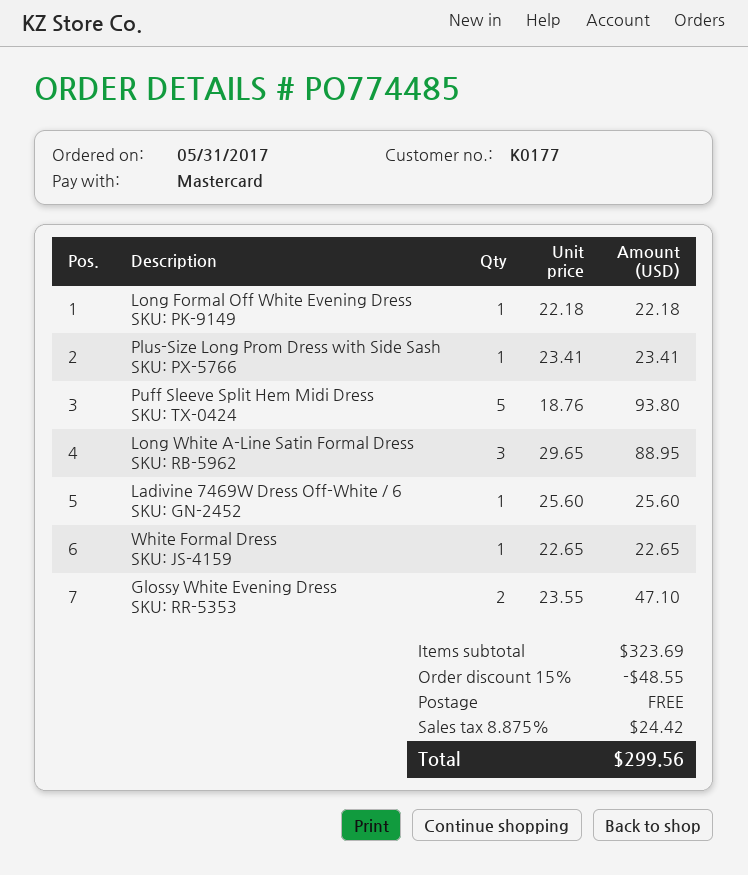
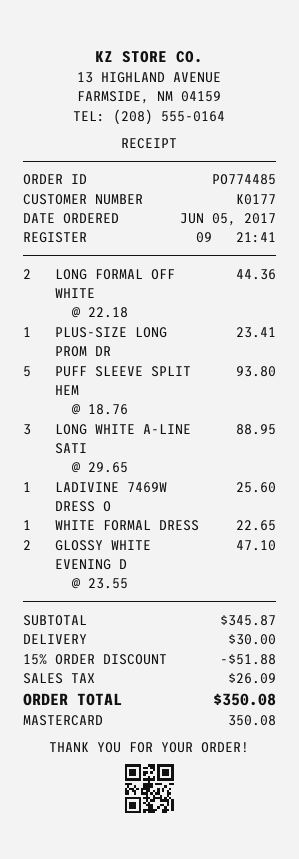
order date: 2017-05-31 -> 2017-06-05
Long Formal Off White Evening Dress: 1 x 22.18 = 22.18 -> 2 x 22.18 = 44.36
subtotal: 323.69 -> 345.87
discount: 15% = 48.55 -> 15% = 51.88
shipping: 0.00 -> 30.00
tax: 24.42 -> 26.09
total: 299.56 -> 350.08

